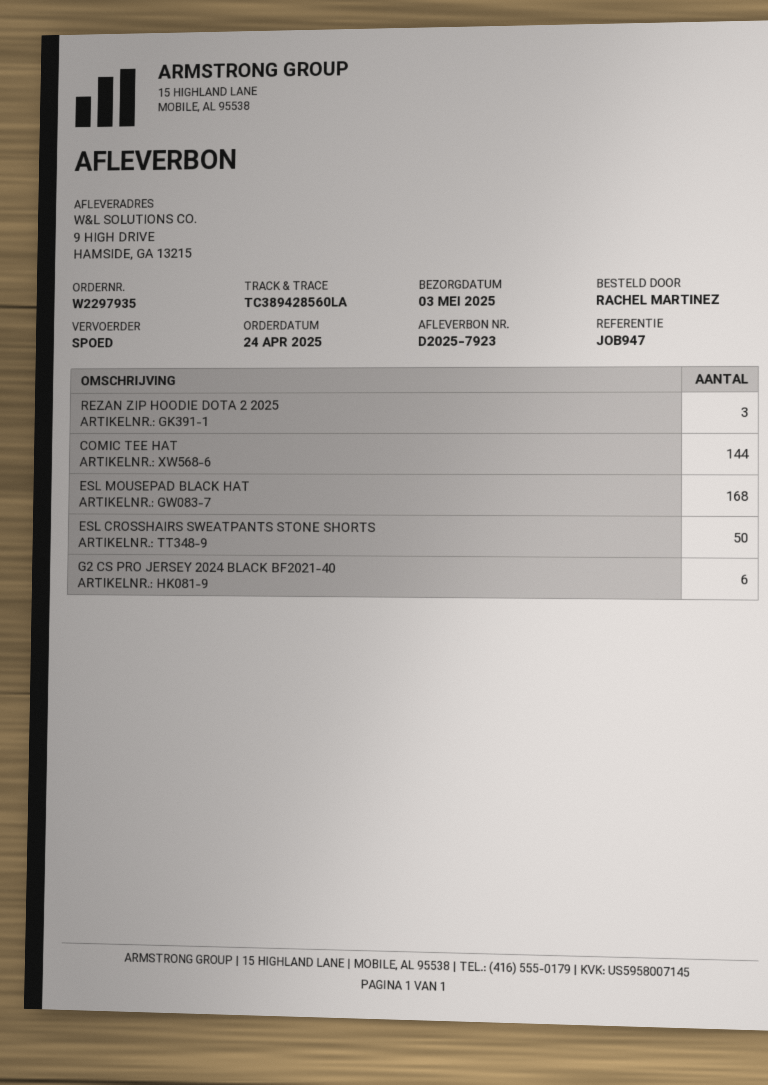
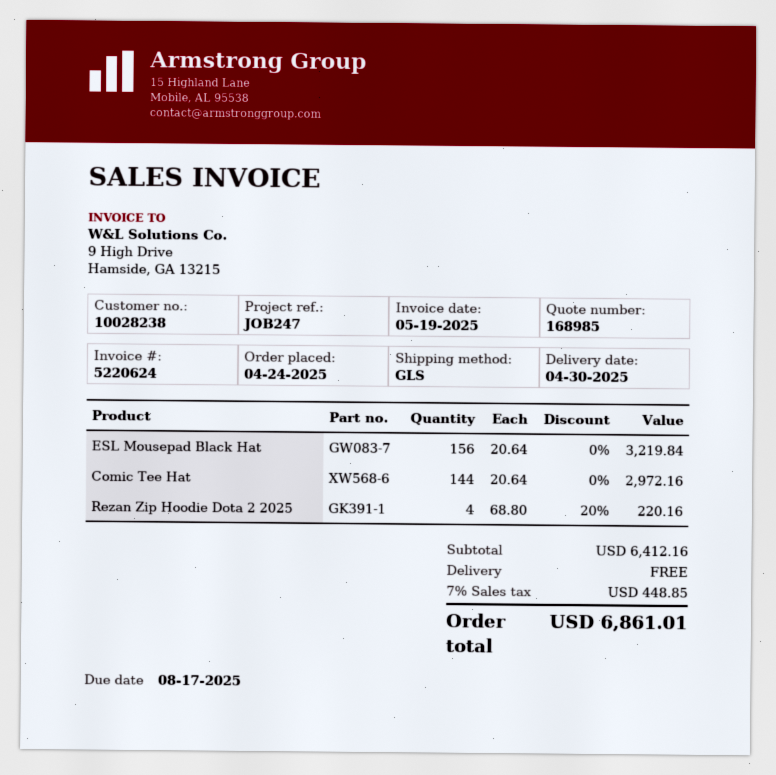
delivery date: 2025-05-03 -> 2025-04-30
reference: JOB947 -> JOB247
shipping method: express -> GLS
REZAN ZIP HOODIE DOTA 2 2025: 3 -> 4
ESL MOUSEPAD BLACK HAT: 168 -> 156
ESL CROSSHAIRS SWEATPANTS STONE SHORTS: 50 -> none
G2 CS PRO JERSEY 2024 BLACK BF2021-40: 6 -> none

